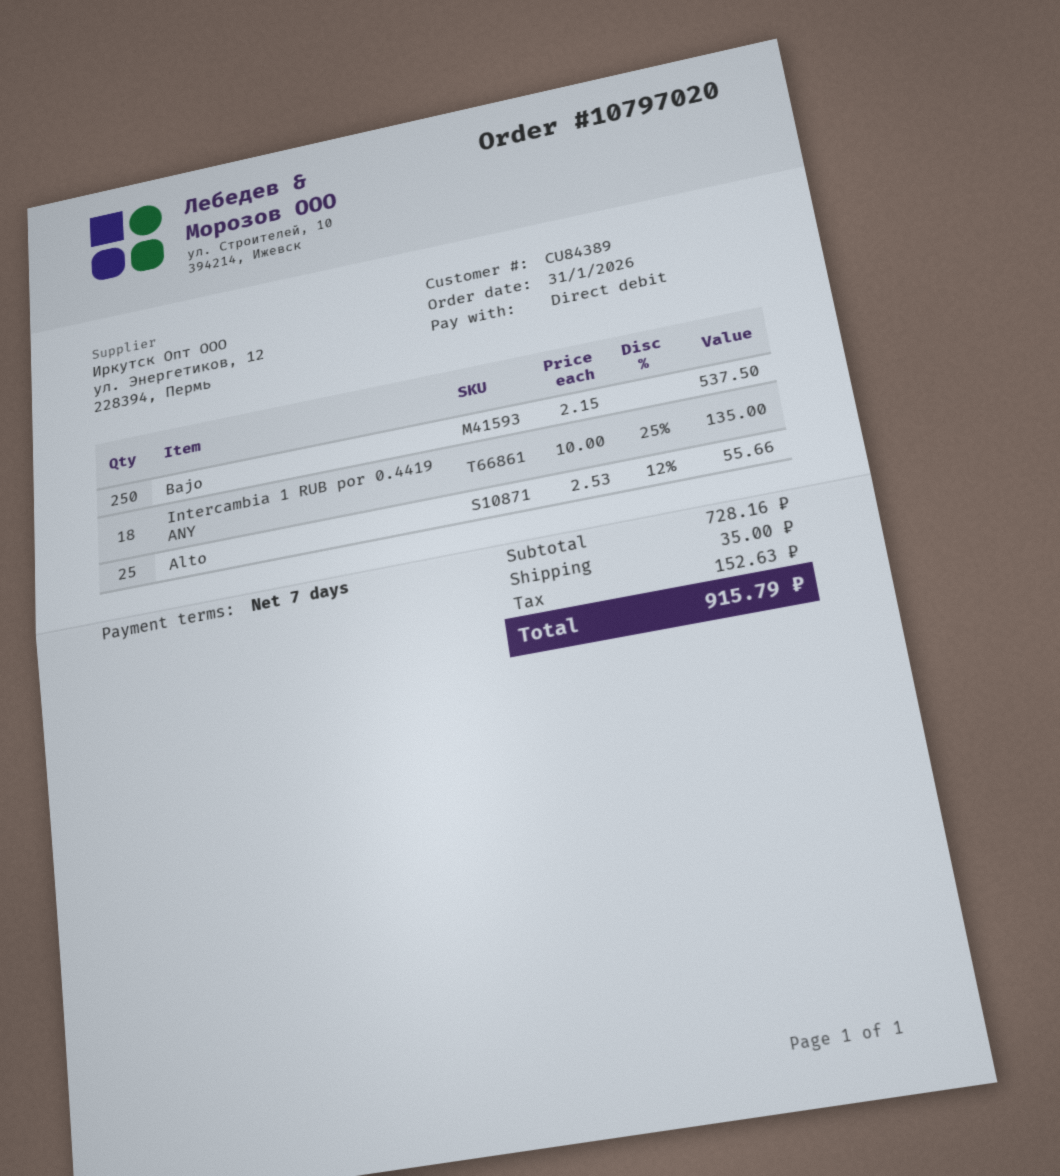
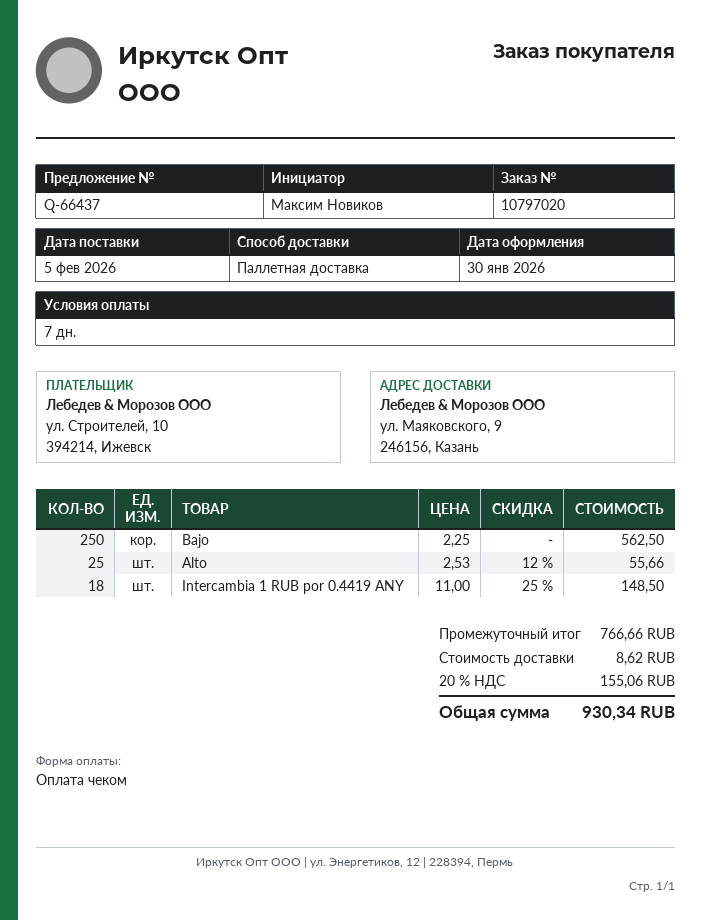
order date: 2026-01-31 -> 2026-01-30
payment method: direct debit -> cheque
Bajo: 250 x 2.15 = 537.50 -> 250 x 2.25 = 562.50
Intercambia 1 RUB por 0.4419 ANY: 18 x 10.00 - 25% = 135.00 -> 18 x 11.00 - 25% = 148.50
subtotal: 728.16 -> 766.66
shipping: 35.00 -> 8.62
tax: 152.63 -> 155.06
total: 915.79 -> 930.34

